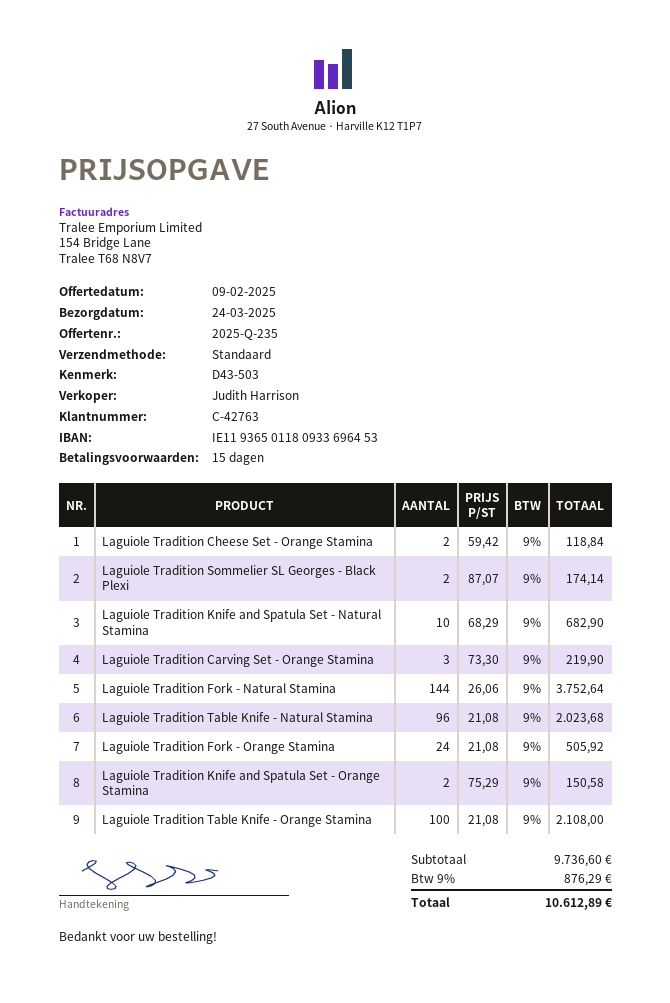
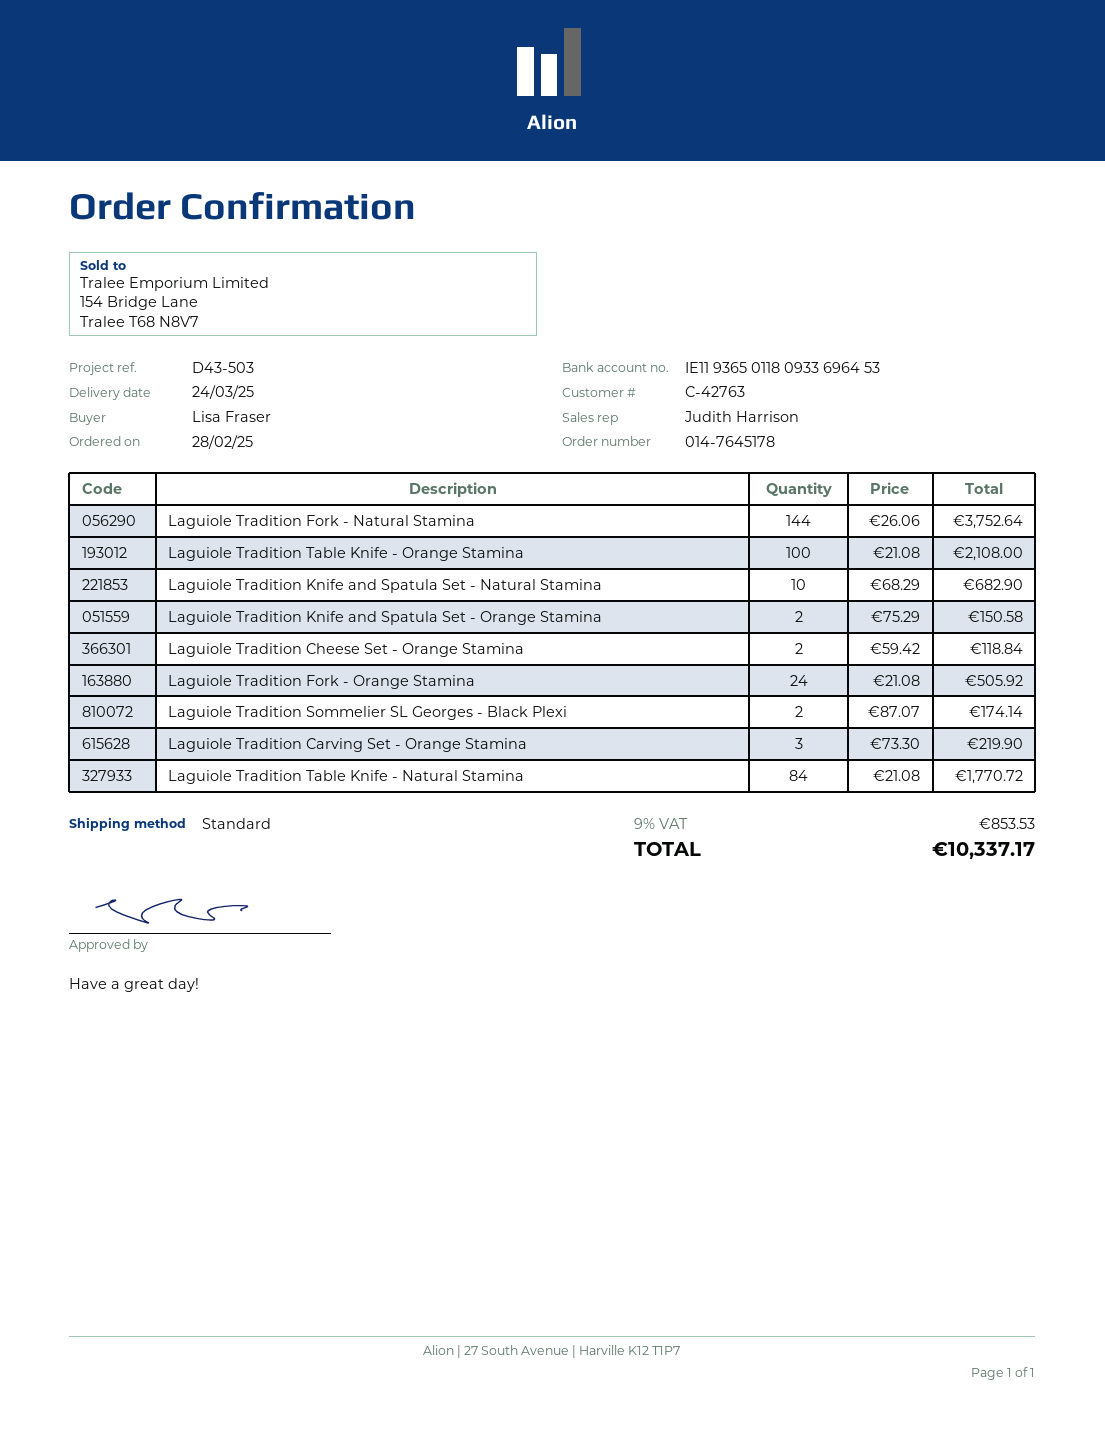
Laguiole Tradition Table Knife - Natural Stamina: 96 x 21.08 = 2023.68 -> 84 x 21.08 = 1770.72
tax: 9% = 876.29 -> 9% = 853.53
total: 10612.89 -> 10337.17

